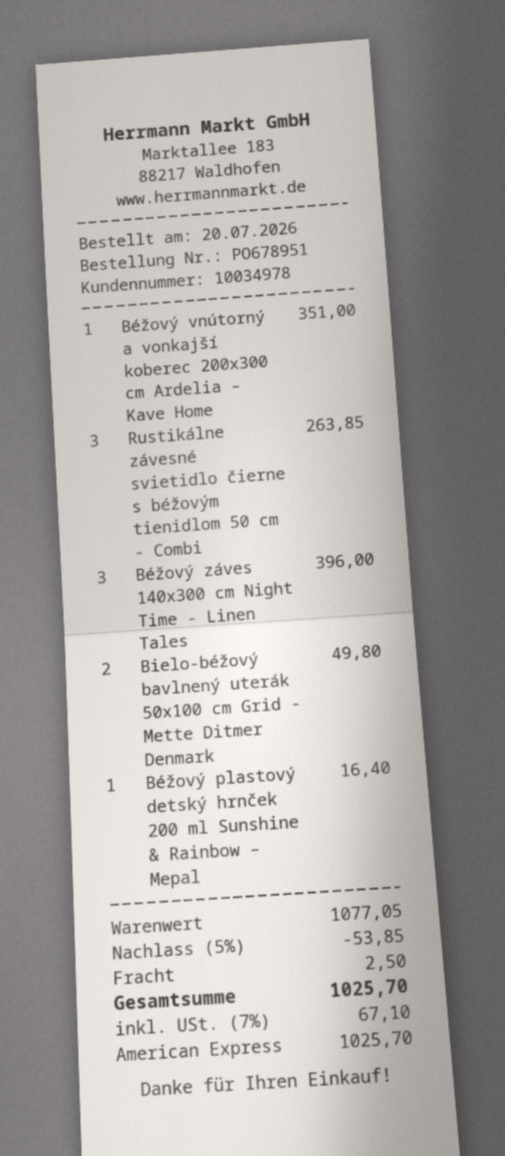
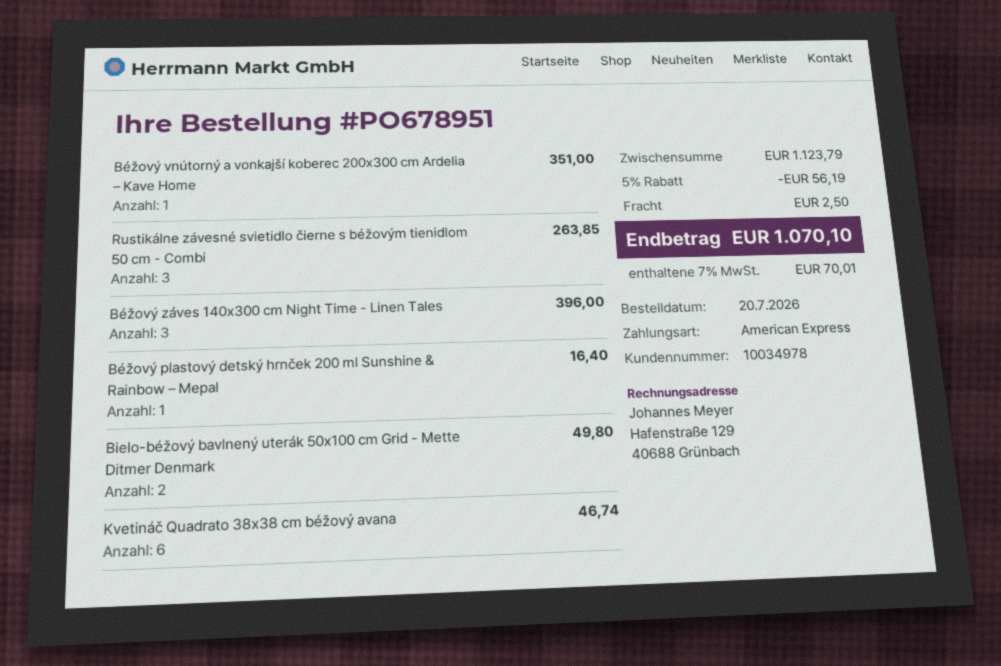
Kvetináč Quadrato 38x38 cm béžový avana: none -> 6 for 46.74
subtotal: 1077.05 -> 1123.79
discount: 5% = 53.85 -> 5% = 56.19
tax: 7% = 67.10 -> 7% = 70.01
total: 1025.70 -> 1070.10

